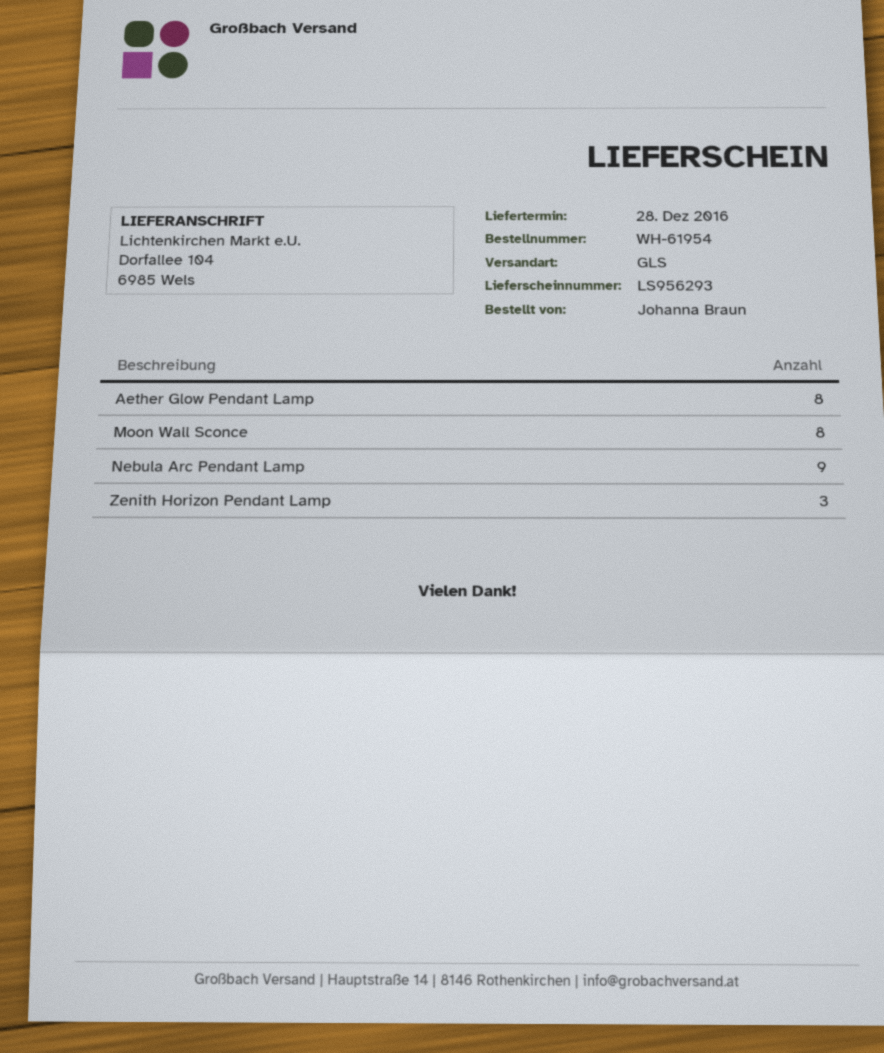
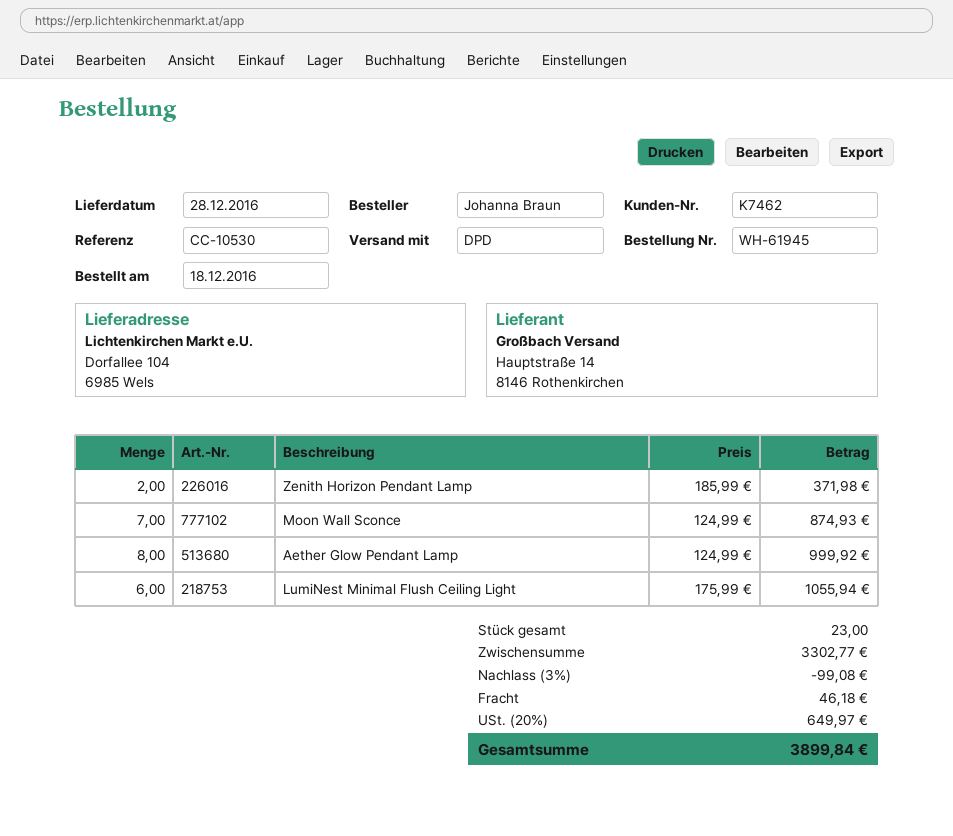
order number: WH-61954 -> WH-61945
shipping method: GLS -> DPD
Moon Wall Sconce: 8 -> 7
Nebula Arc Pendant Lamp: 9 -> none
Zenith Horizon Pendant Lamp: 3 -> 2
LumiNest Minimal Flush Ceiling Light: none -> 6

